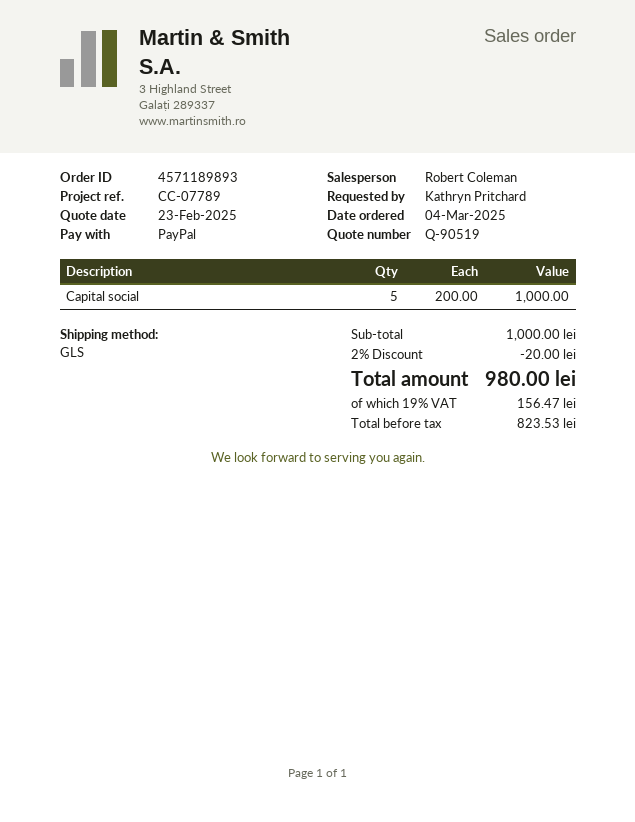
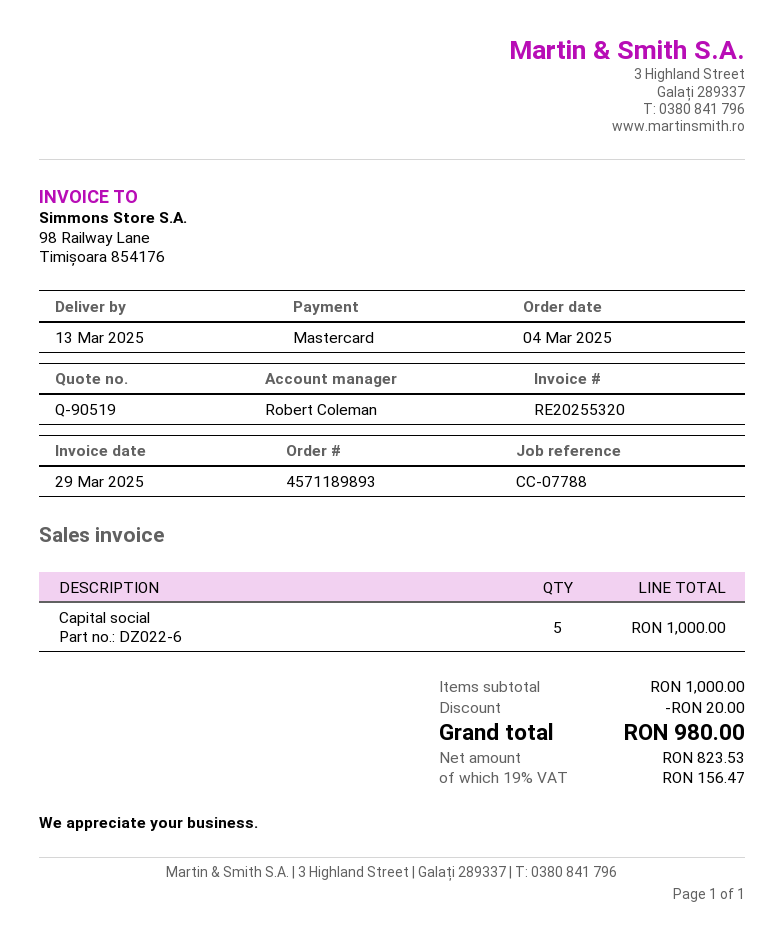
reference: CC-07789 -> CC-07788
payment method: PayPal -> Mastercard

